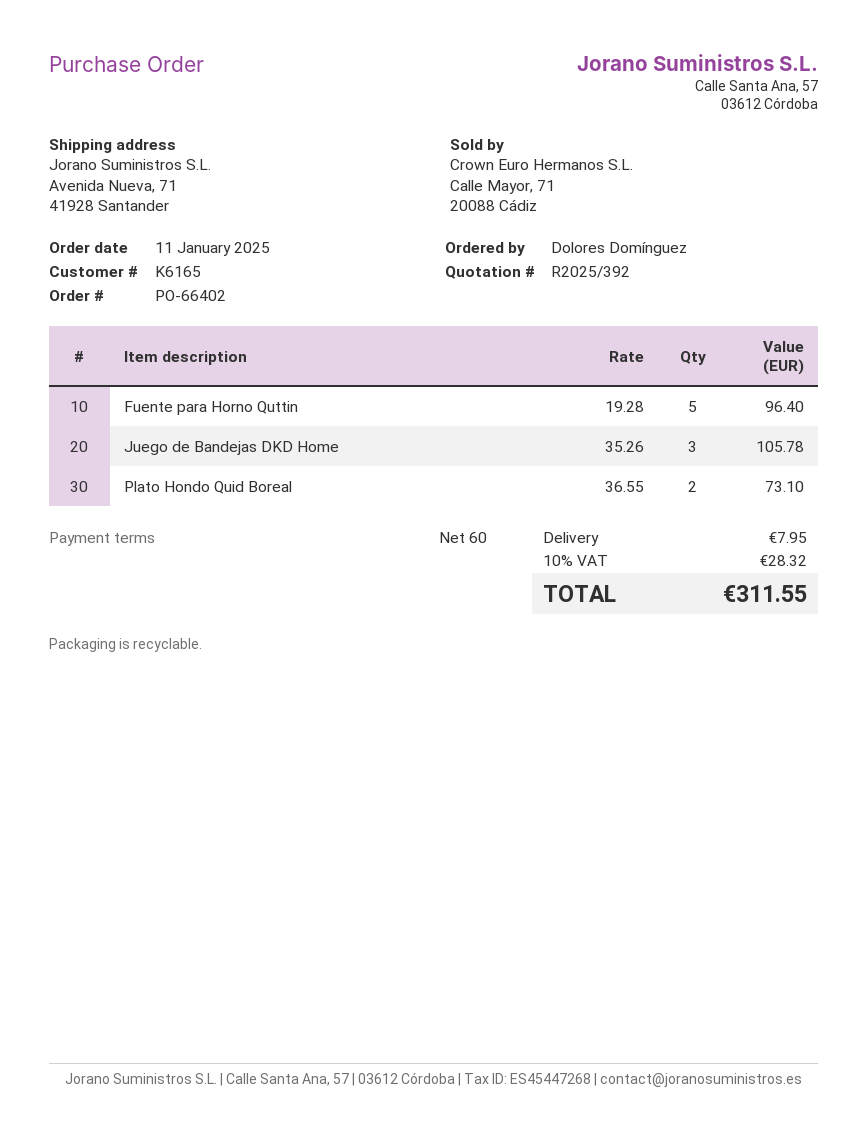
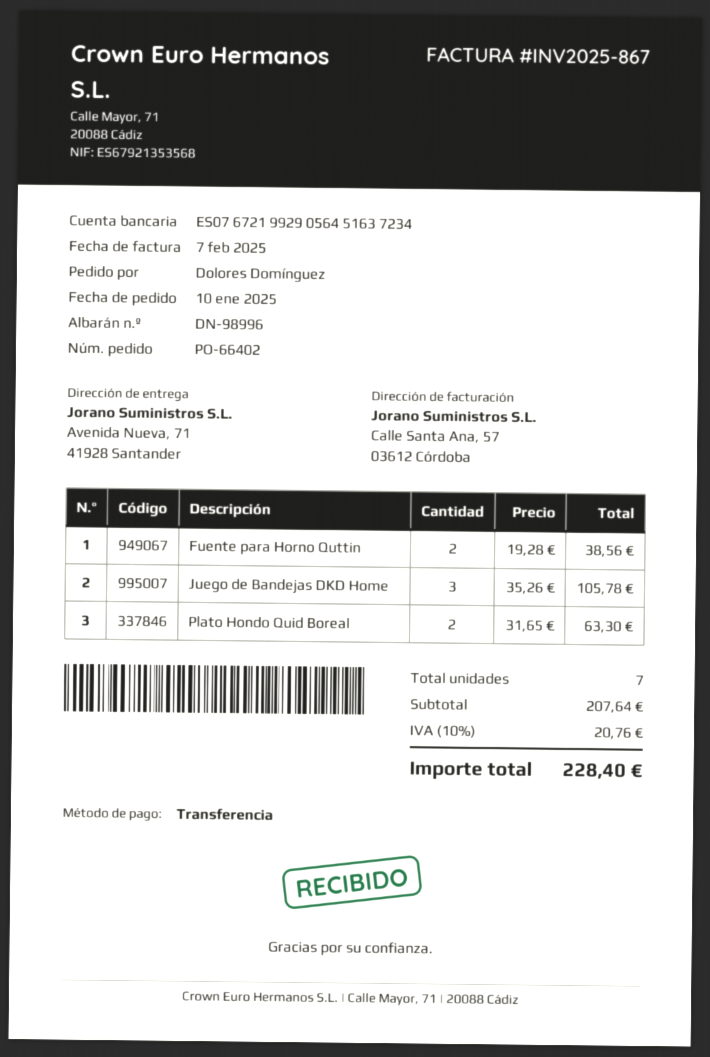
order date: 2025-01-11 -> 2025-01-10
Fuente para Horno Quttin: 5 x 19.28 = 96.40 -> 2 x 19.28 = 38.56
Plato Hondo Quid Boreal: 2 x 36.55 = 73.10 -> 2 x 31.65 = 63.30
shipping: 7.95 -> none
tax: 10% = 28.32 -> 10% = 20.76
total: 311.55 -> 228.40

